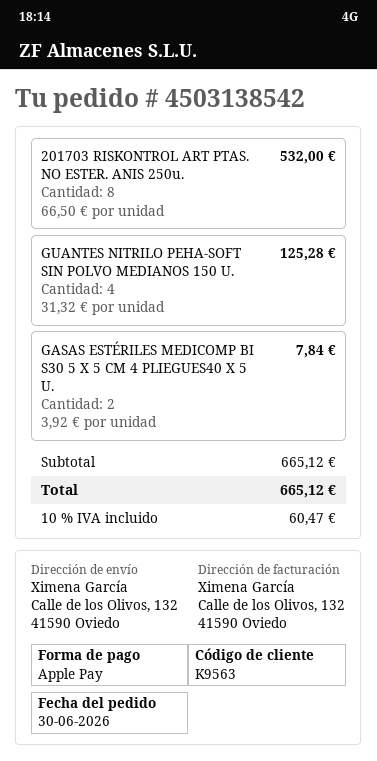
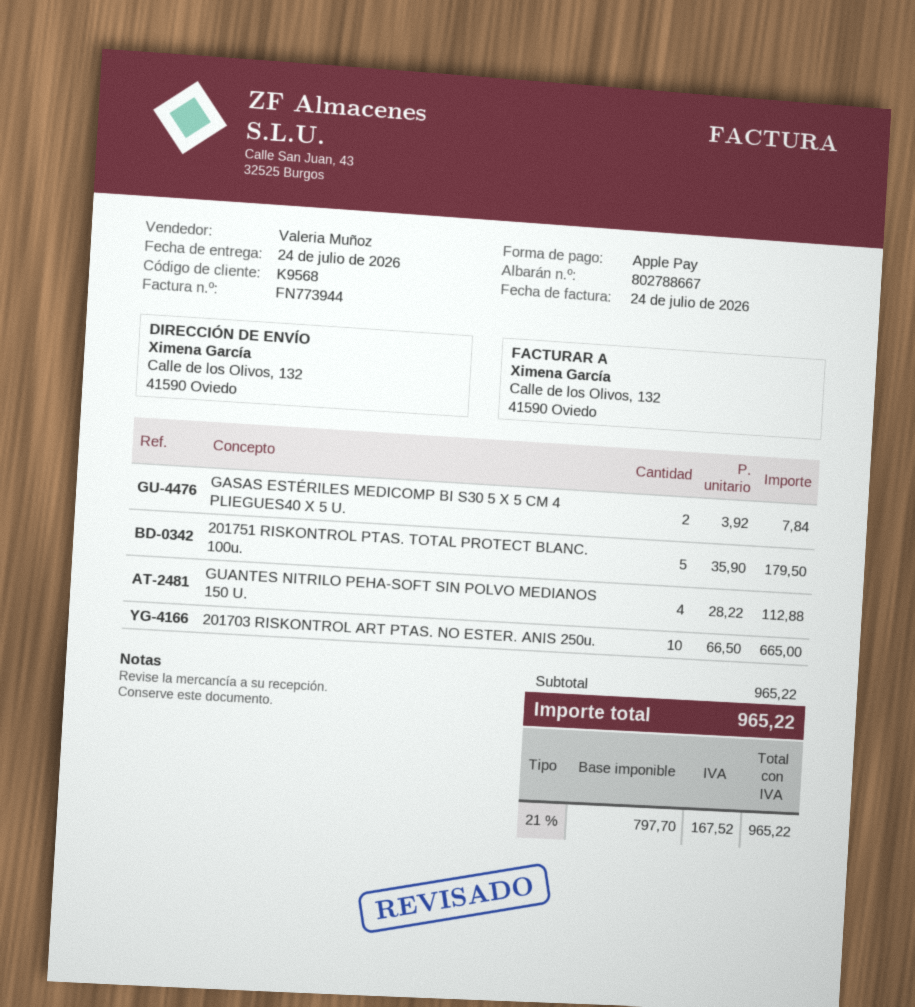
customer number: K9563 -> K9568
201703 RISKONTROL ART PTAS. NO ESTER. ANIS 250u.: 8 x 66.50 = 532.00 -> 10 x 66.50 = 665.00
GUANTES NITRILO PEHA-SOFT SIN POLVO MEDIANOS 150 U.: 4 x 31.32 = 125.28 -> 4 x 28.22 = 112.88
201751 RISKONTROL PTAS. TOTAL PROTECT BLANC. 100u.: none -> 5 x 35.90 = 179.50
subtotal: 665.12 -> 965.22
tax: 10% = 60.47 -> 21% = 167.52
total: 665.12 -> 965.22

